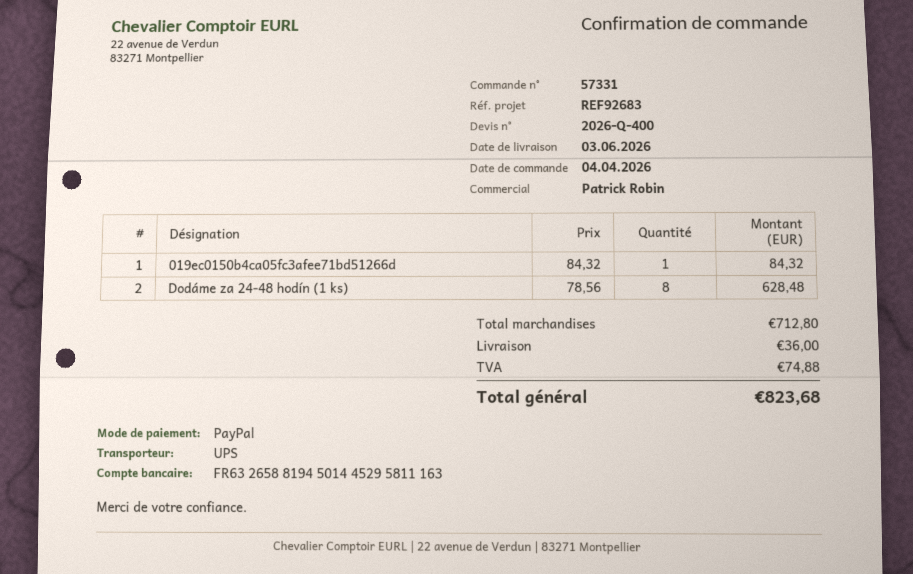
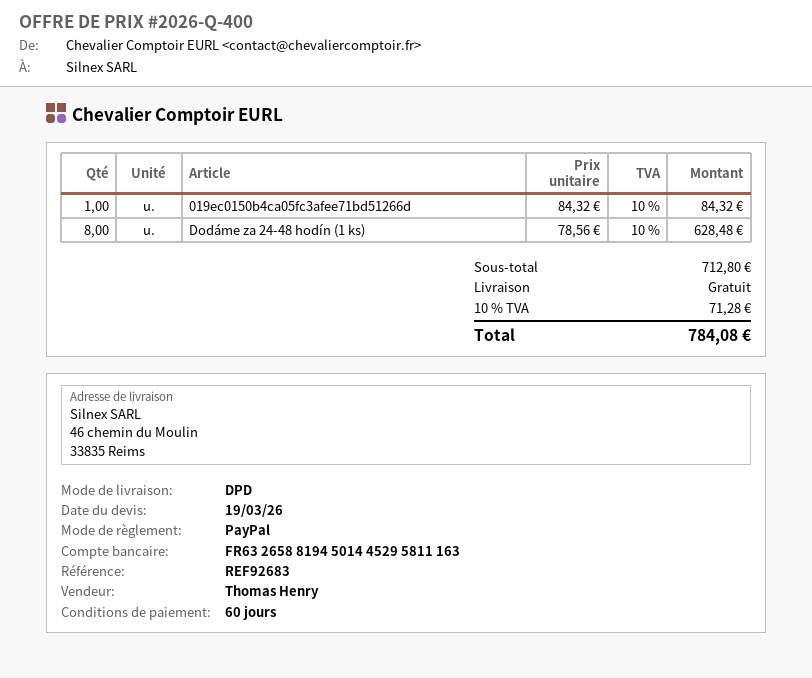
sales rep: Patrick Robin -> Thomas Henry
shipping method: UPS -> DPD
shipping: 36.00 -> 0.00
tax: 74.88 -> 71.28
total: 823.68 -> 784.08

